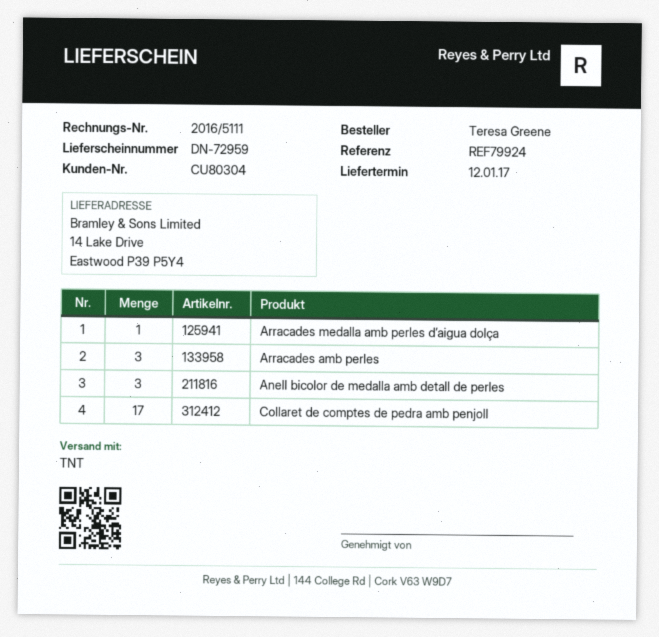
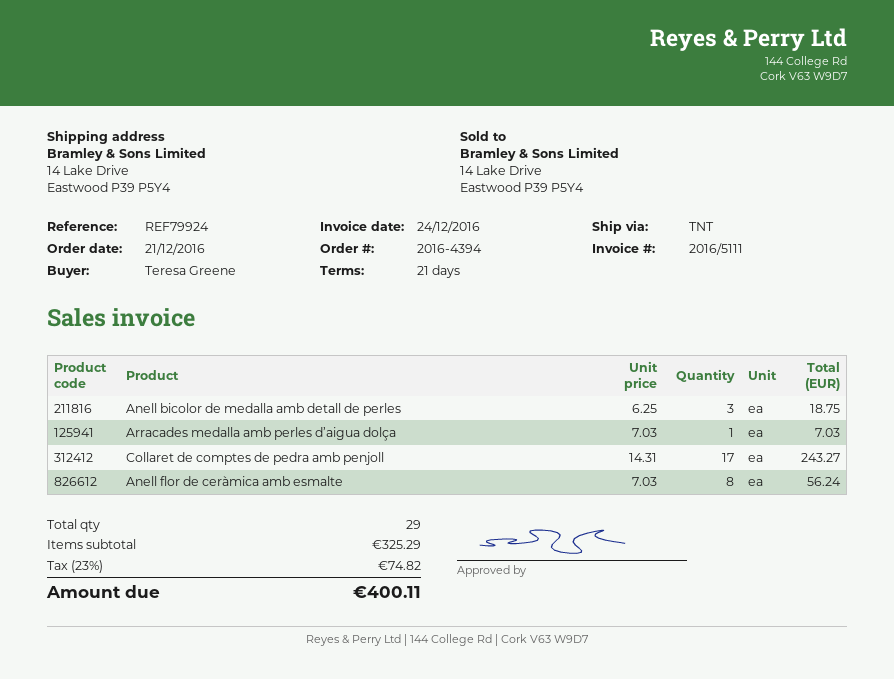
Arracades amb perles: 3 -> none
Anell flor de ceràmica amb esmalte: none -> 8

